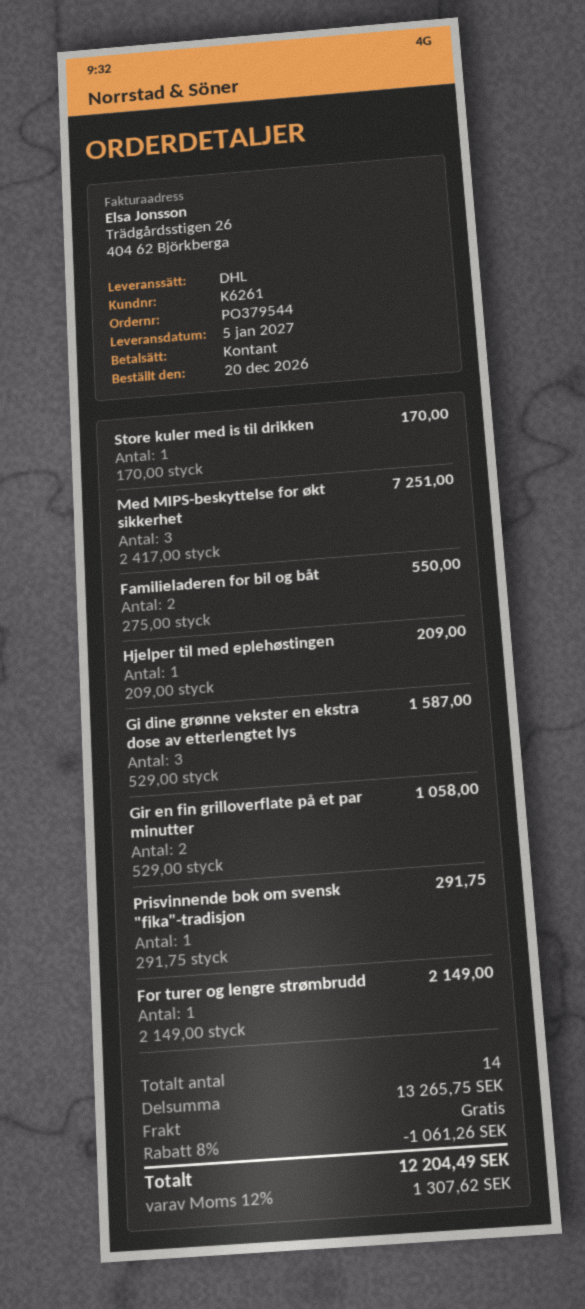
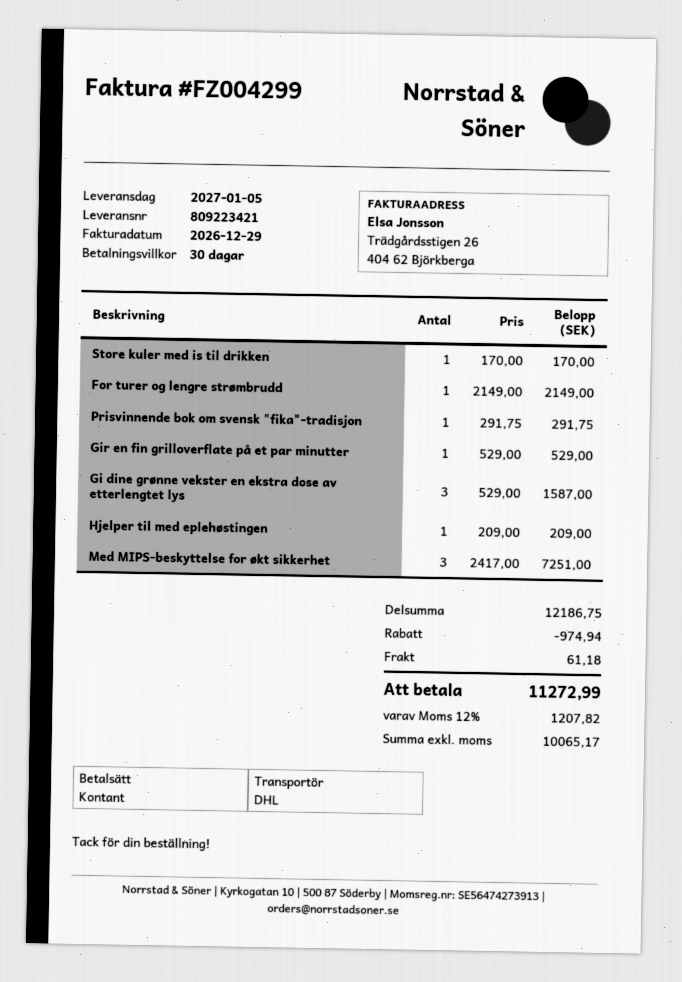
Familieladeren for bil og båt: 2 x 275.00 = 550.00 -> none
Gir en fin grilloverflate på et par minutter: 2 x 529.00 = 1058.00 -> 1 x 529.00 = 529.00
subtotal: 13265.75 -> 12186.75
discount: 1061.26 -> 974.94
shipping: 0.00 -> 61.18
tax: 12% = 1307.62 -> 12% = 1207.82
total: 12204.49 -> 11272.99

